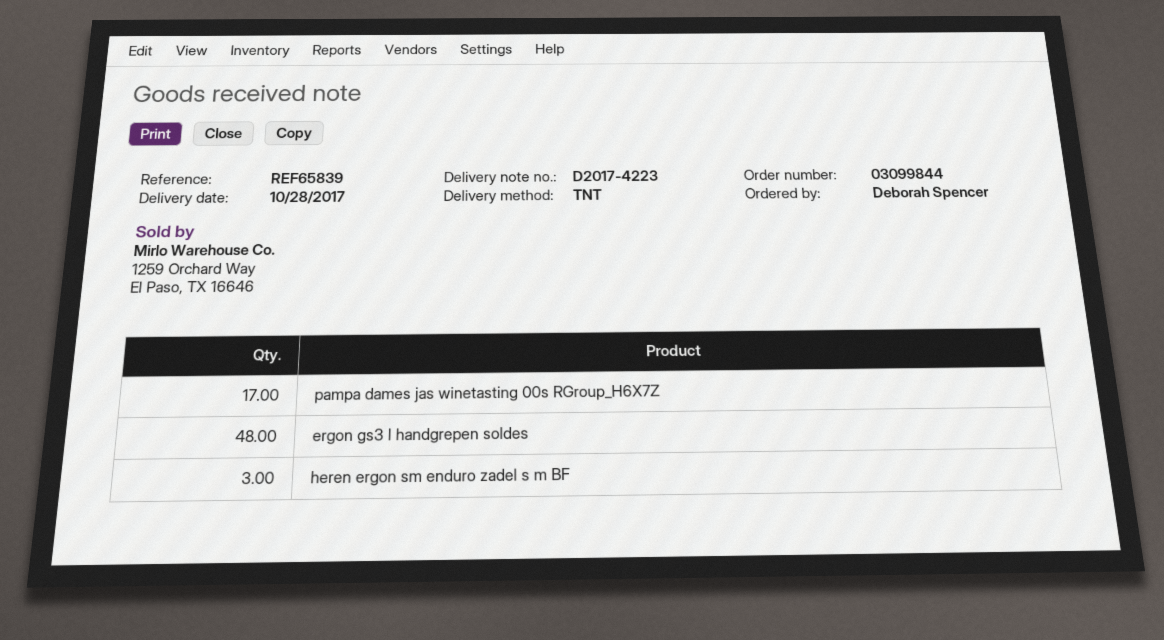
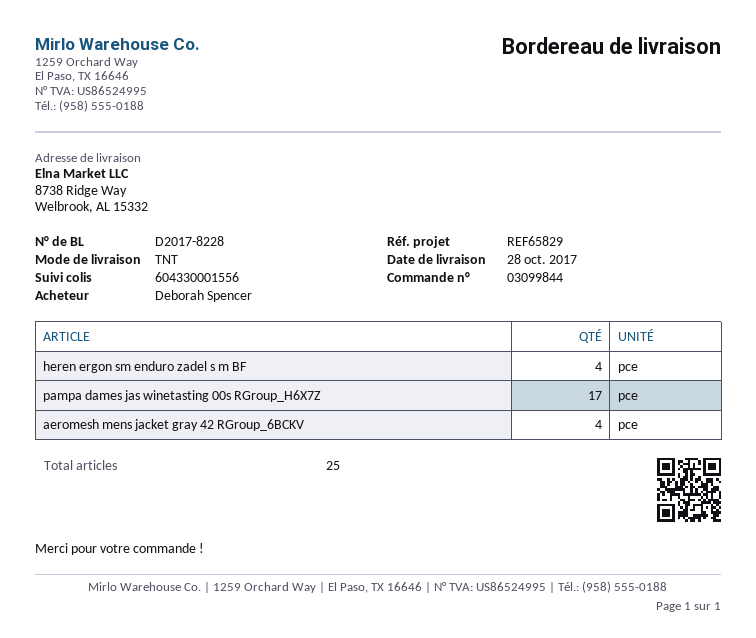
delivery note number: D2017-4223 -> D2017-8228
reference: REF65839 -> REF65829
ergon gs3 l handgrepen soldes: 48 -> none
heren ergon sm enduro zadel s m BF: 3 -> 4
aeromesh mens jacket gray 42 RGroup_6BCKV: none -> 4

